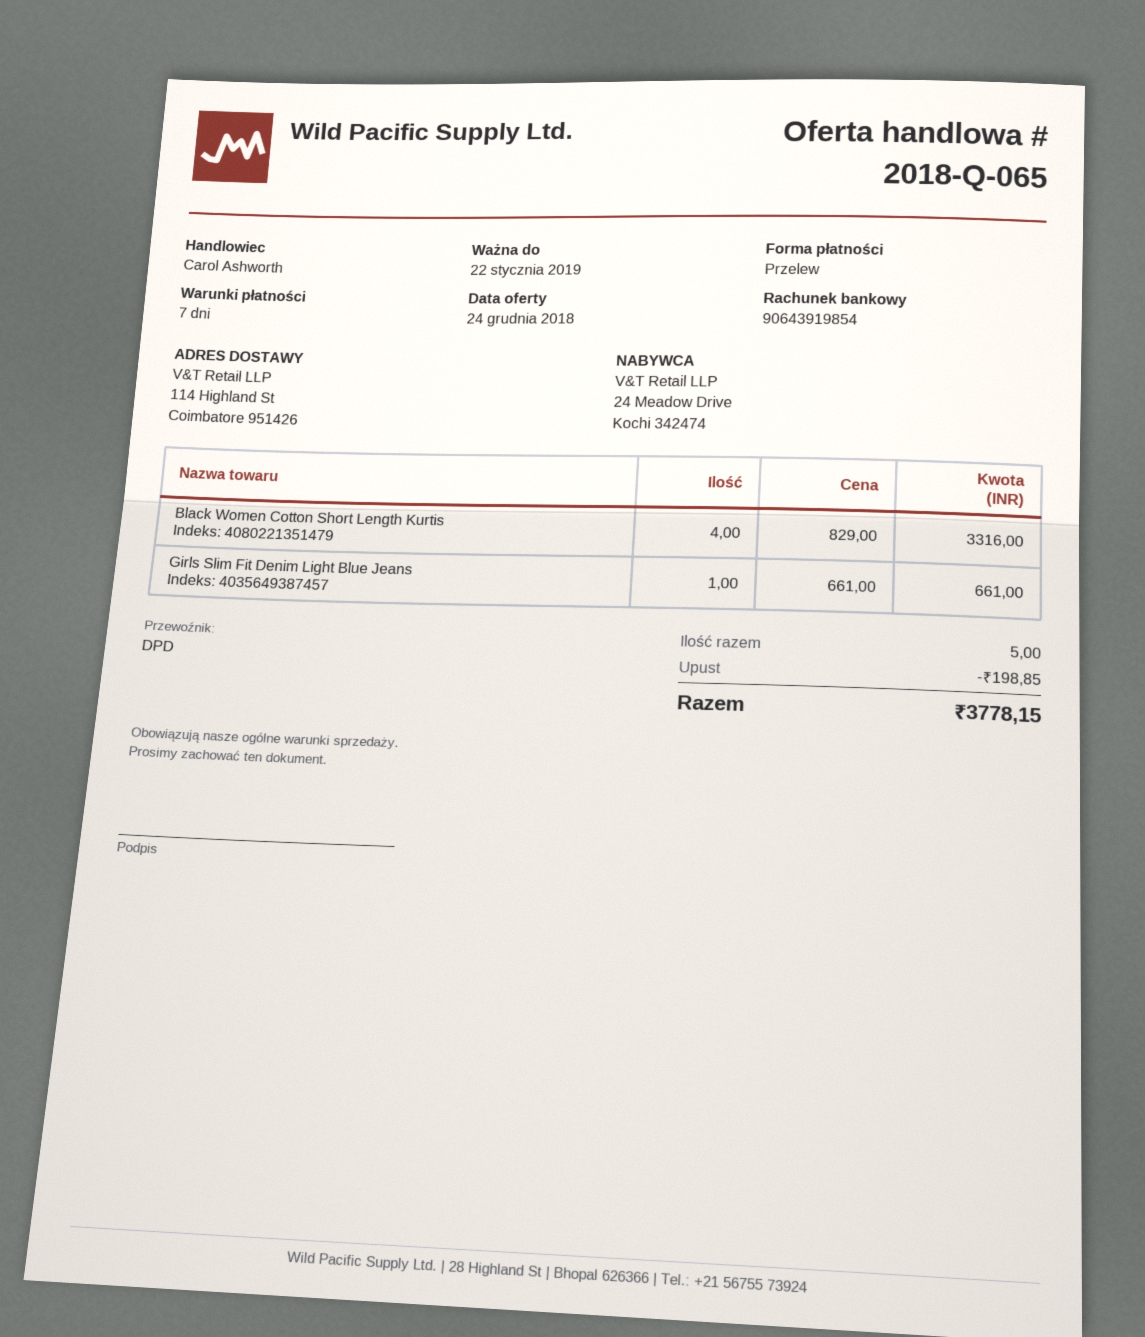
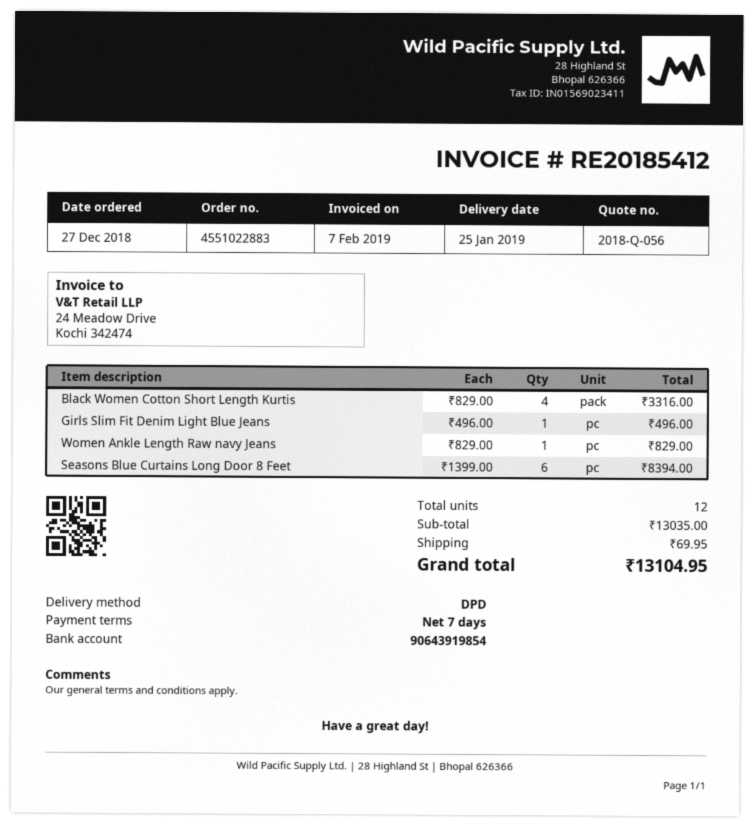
quote number: 2018-Q-065 -> 2018-Q-056
Girls Slim Fit Denim Light Blue Jeans: 1 x 661.00 = 661.00 -> 1 x 496.00 = 496.00
Women Ankle Length Raw navy Jeans: none -> 1 x 829.00 = 829.00
Seasons Blue Curtains Long Door 8 Feet: none -> 6 x 1399.00 = 8394.00
total quantity: 5 -> 12
discount: 198.85 -> none
shipping: none -> 69.95
total: 3778.15 -> 13104.95

